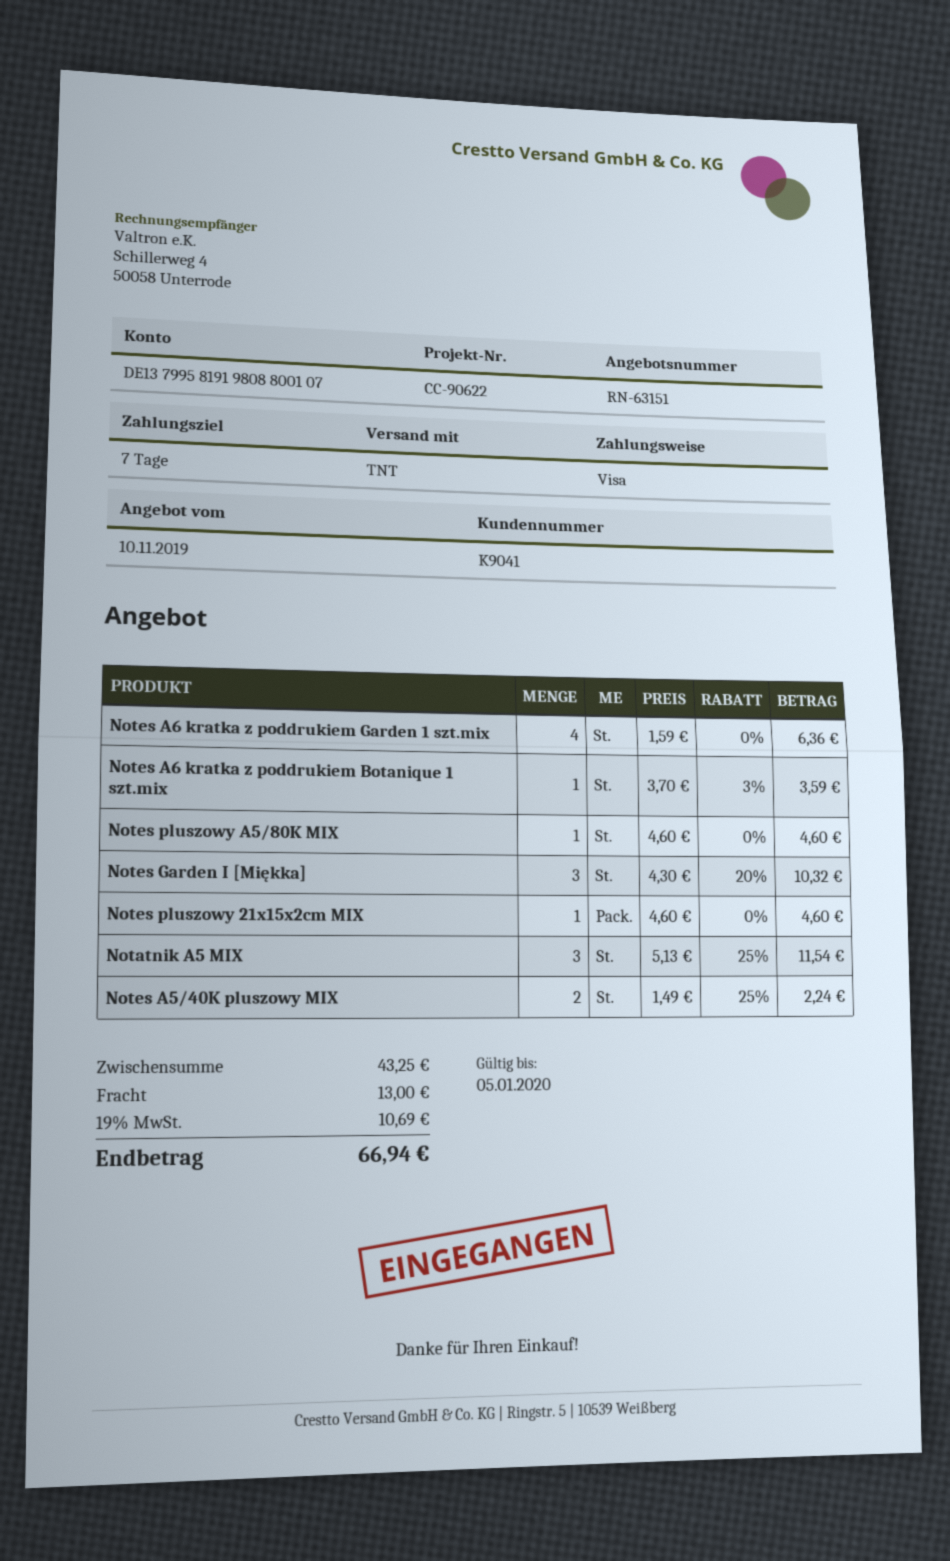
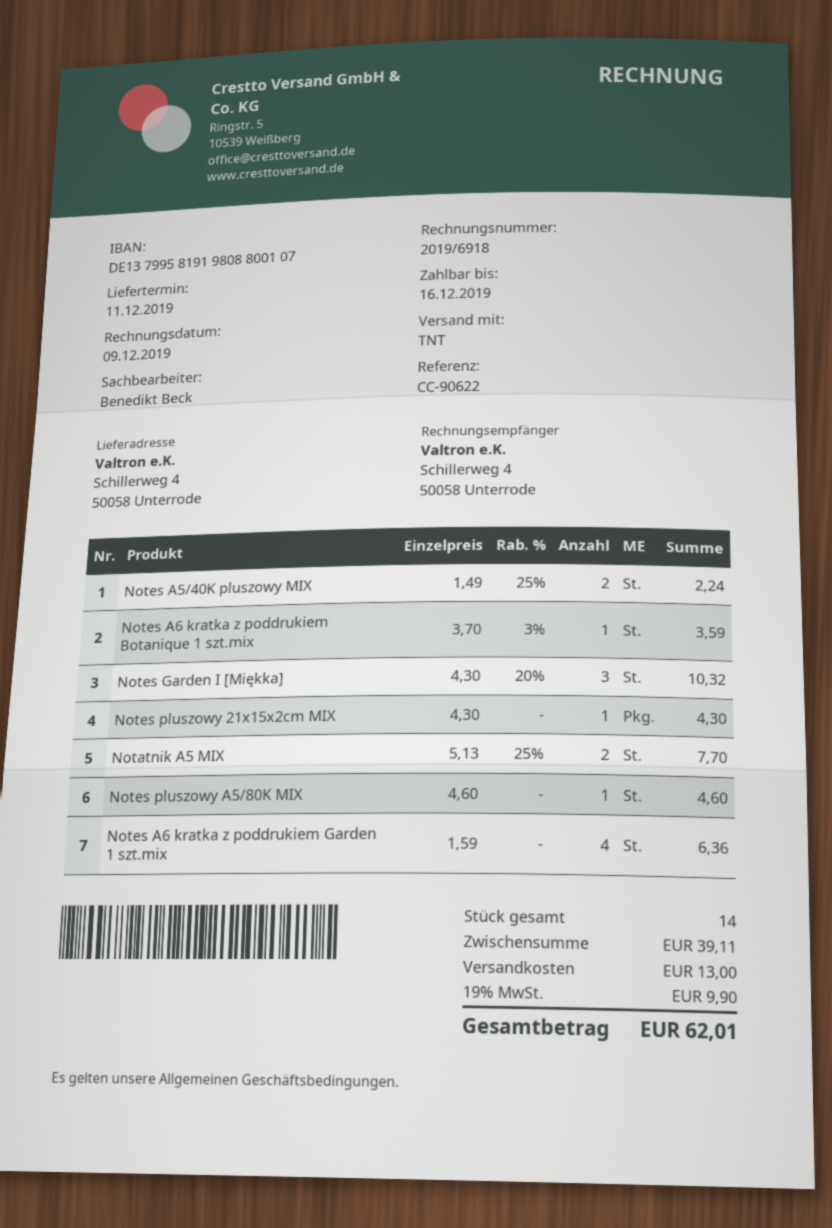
Notes pluszowy 21x15x2cm MIX: 1 x 4.60 = 4.60 -> 1 x 4.30 = 4.30
Notatnik A5 MIX: 3 x 5.13 - 25% = 11.54 -> 2 x 5.13 - 25% = 7.70
subtotal: 43.25 -> 39.11
tax: 19% = 10.69 -> 19% = 9.90
total: 66.94 -> 62.01

